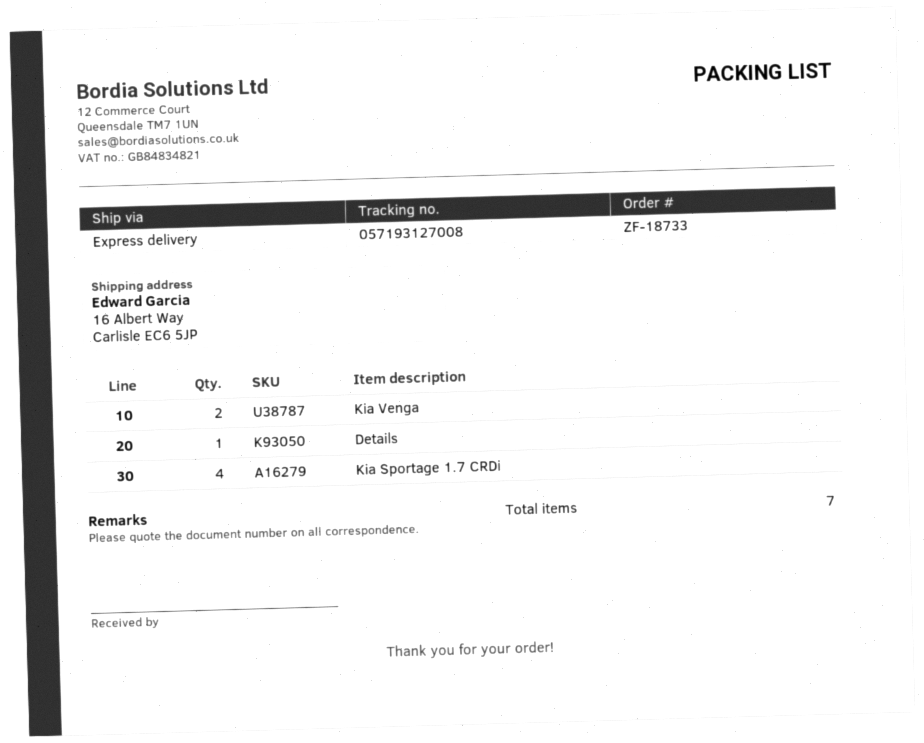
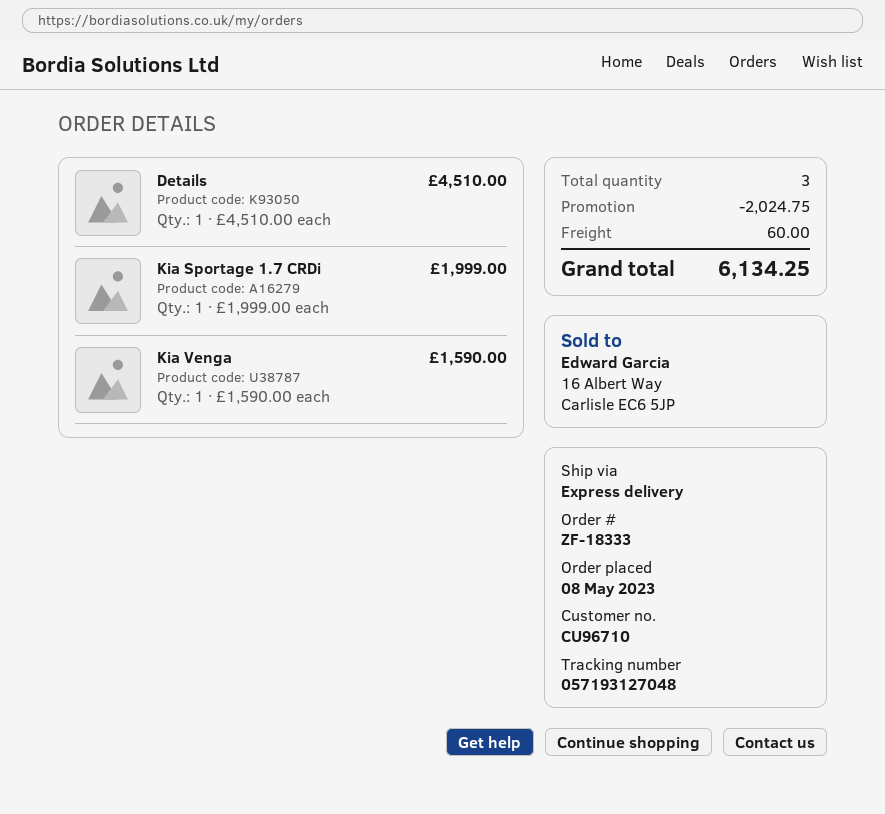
order number: ZF-18733 -> ZF-18333
tracking number: 057193127008 -> 057193127048
Kia Venga: 2 -> 1
Kia Sportage 1.7 CRDi: 4 -> 1
total quantity: 7 -> 3

